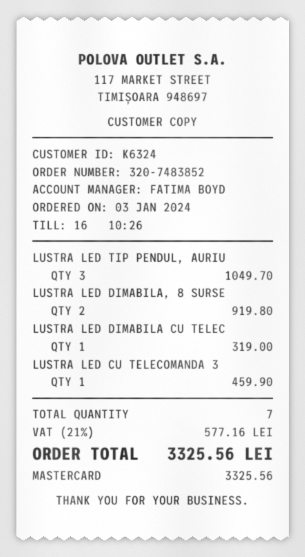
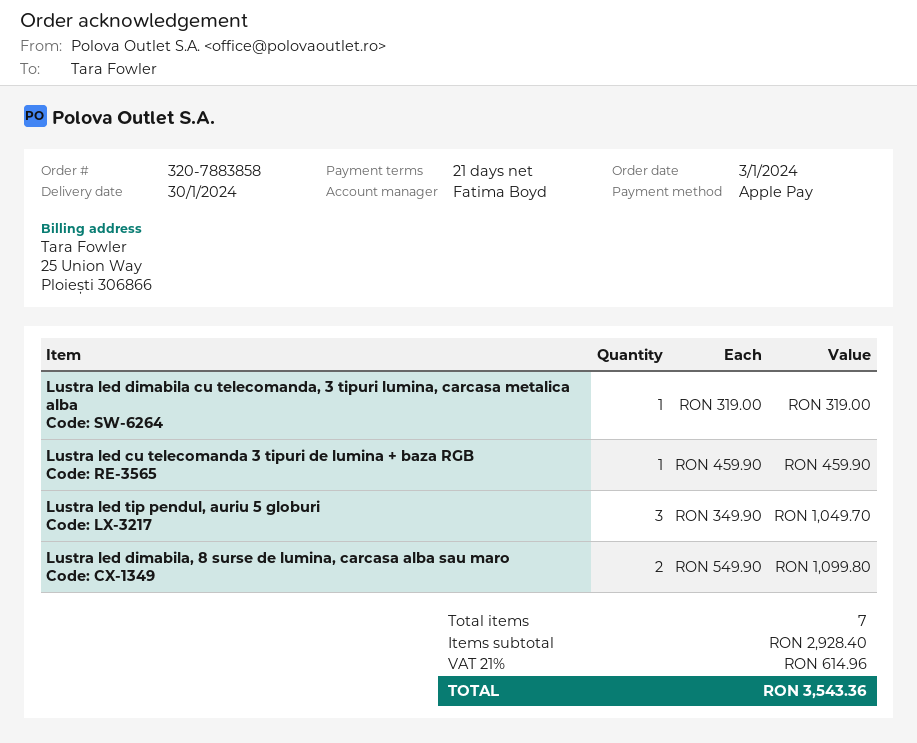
order number: 320-7483852 -> 320-7883858
payment method: Mastercard -> Apple Pay
LUSTRA LED DIMABILA, 8 SURSE: 2 for 919.80 -> 2 for 1099.80
tax: 21% = 577.16 -> 21% = 614.96
total: 3325.56 -> 3543.36

